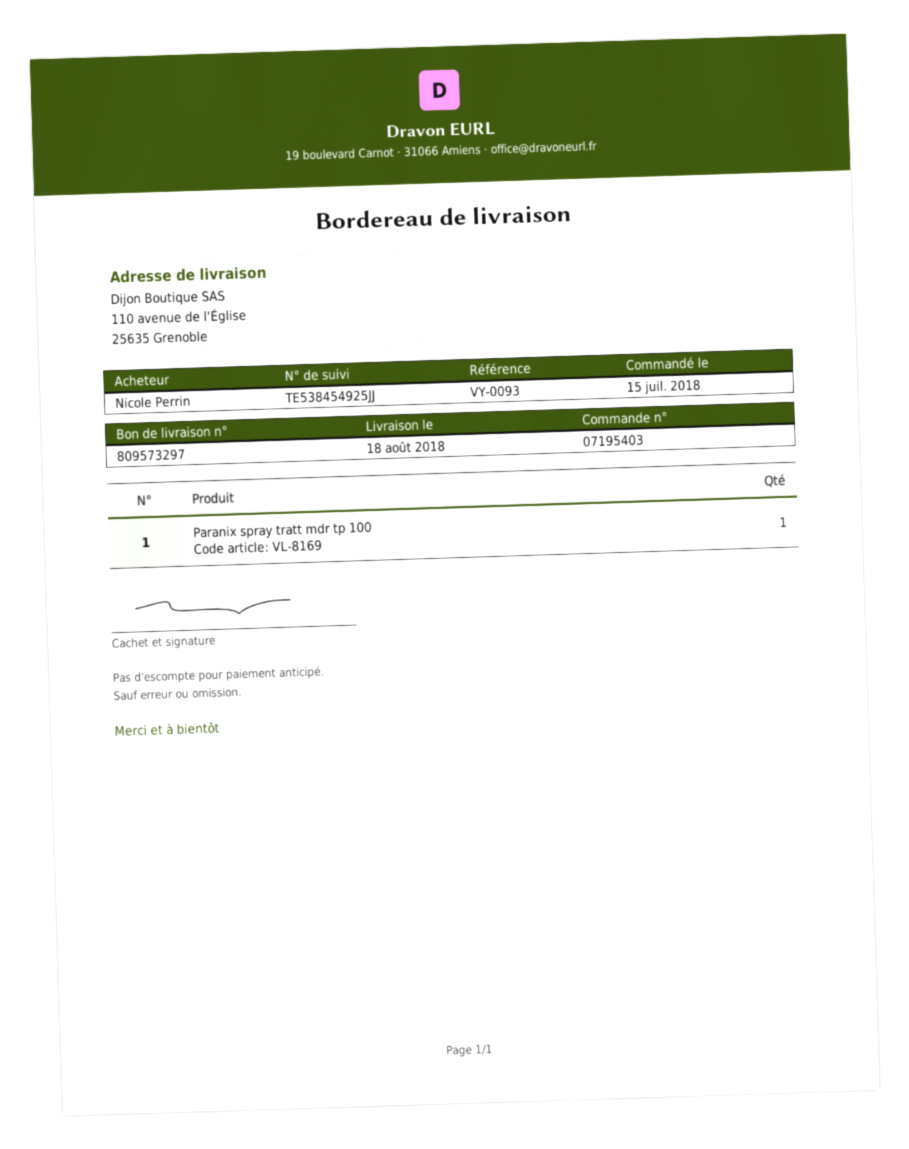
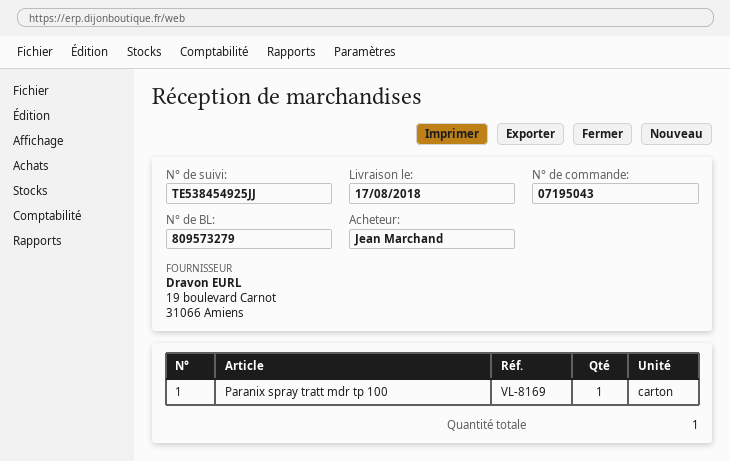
order number: 07195403 -> 07195043
delivery note number: 809573297 -> 809573279
delivery date: 2018-08-18 -> 2018-08-17
ordered by: Nicole Perrin -> Jean Marchand

